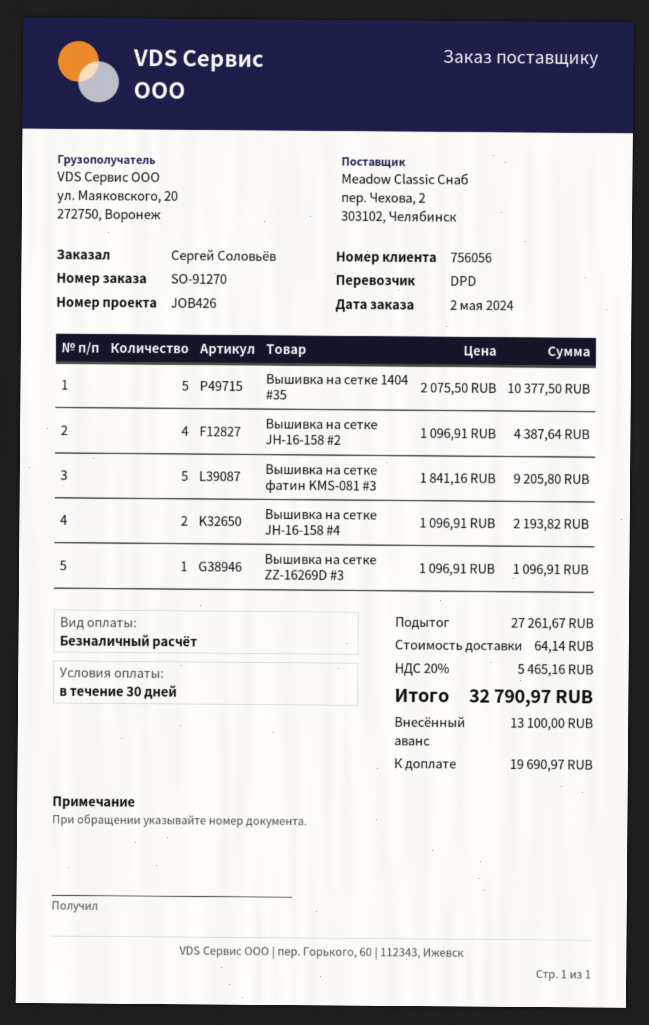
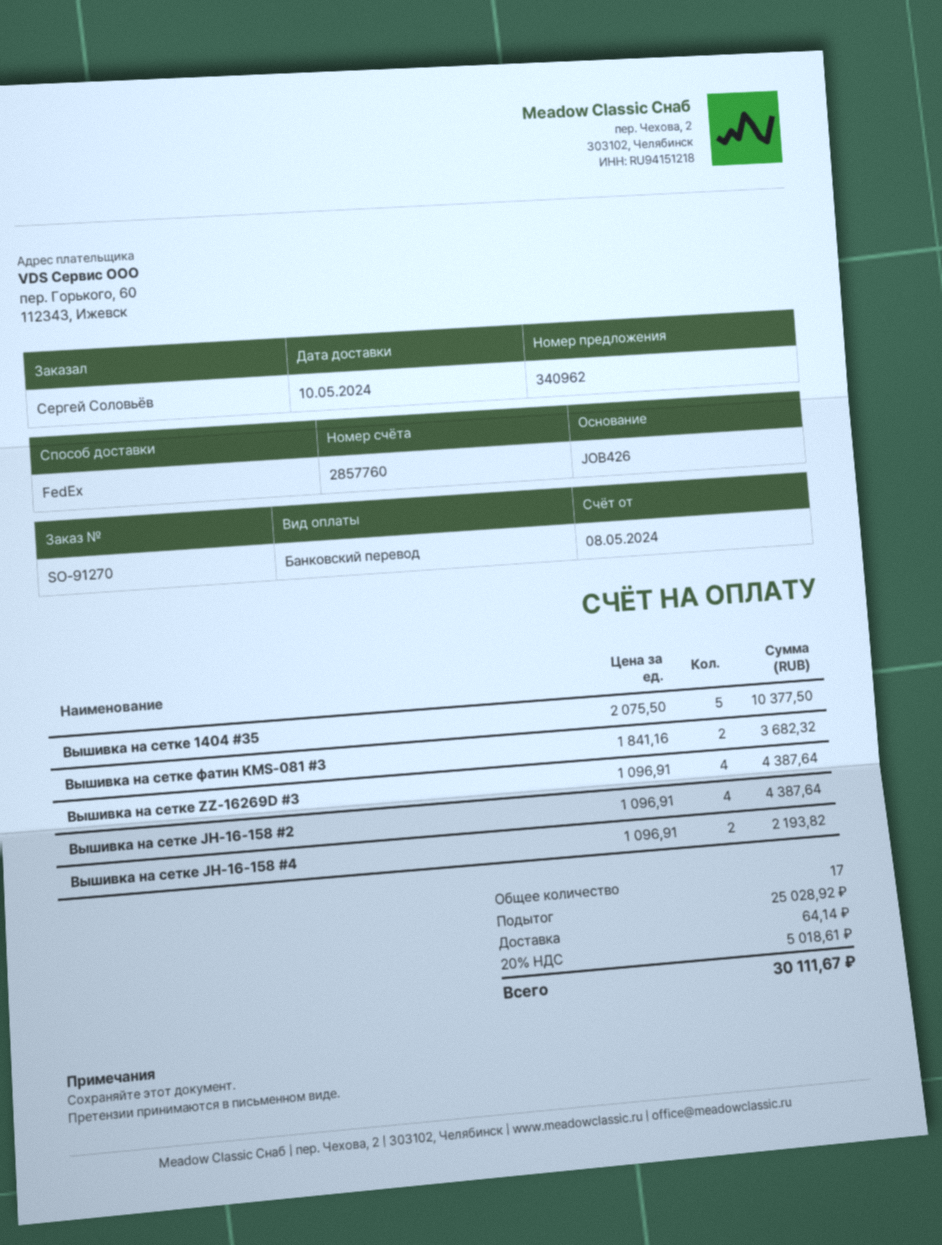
shipping method: DPD -> FedEx
Вышивка на сетке фатин KMS-081 #3: 5 x 1841.16 = 9205.80 -> 2 x 1841.16 = 3682.32
Вышивка на сетке ZZ-16269D #3: 1 x 1096.91 = 1096.91 -> 4 x 1096.91 = 4387.64
subtotal: 27261.67 -> 25028.92
tax: 20% = 5465.16 -> 20% = 5018.61
total: 32790.97 -> 30111.67

